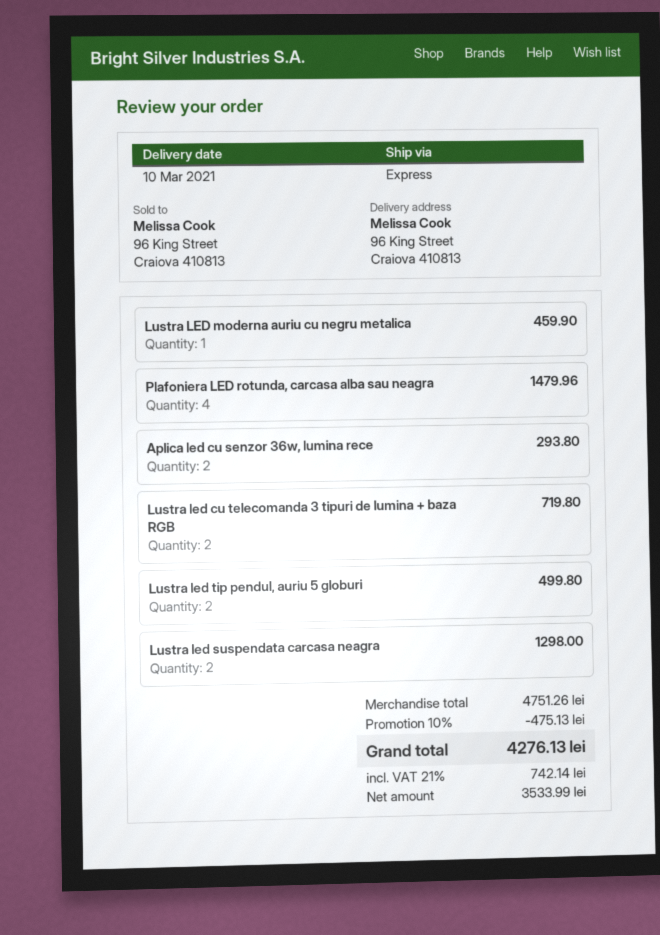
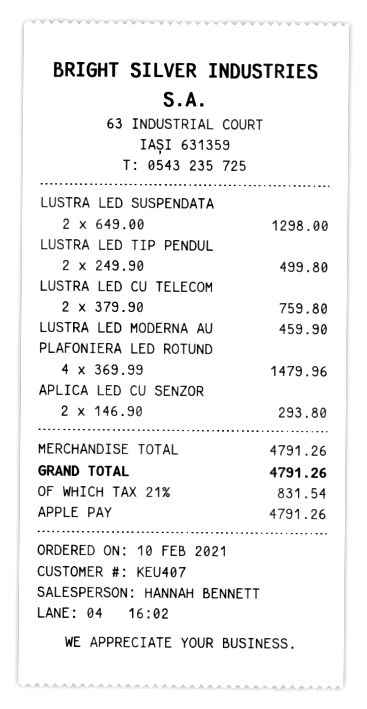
Lustra led cu telecomanda 3 tipuri de lumina + baza RGB: 2 for 719.80 -> 2 for 759.80
subtotal: 4751.26 -> 4791.26
discount: 10% = 475.13 -> none
tax: 21% = 742.14 -> 21% = 831.54
total: 4276.13 -> 4791.26

